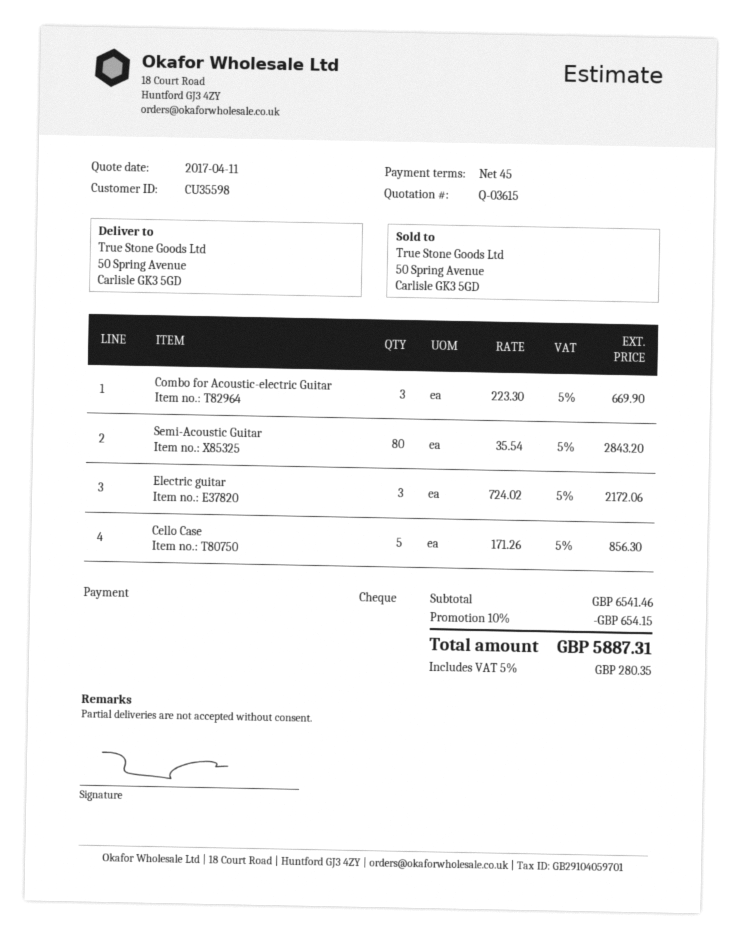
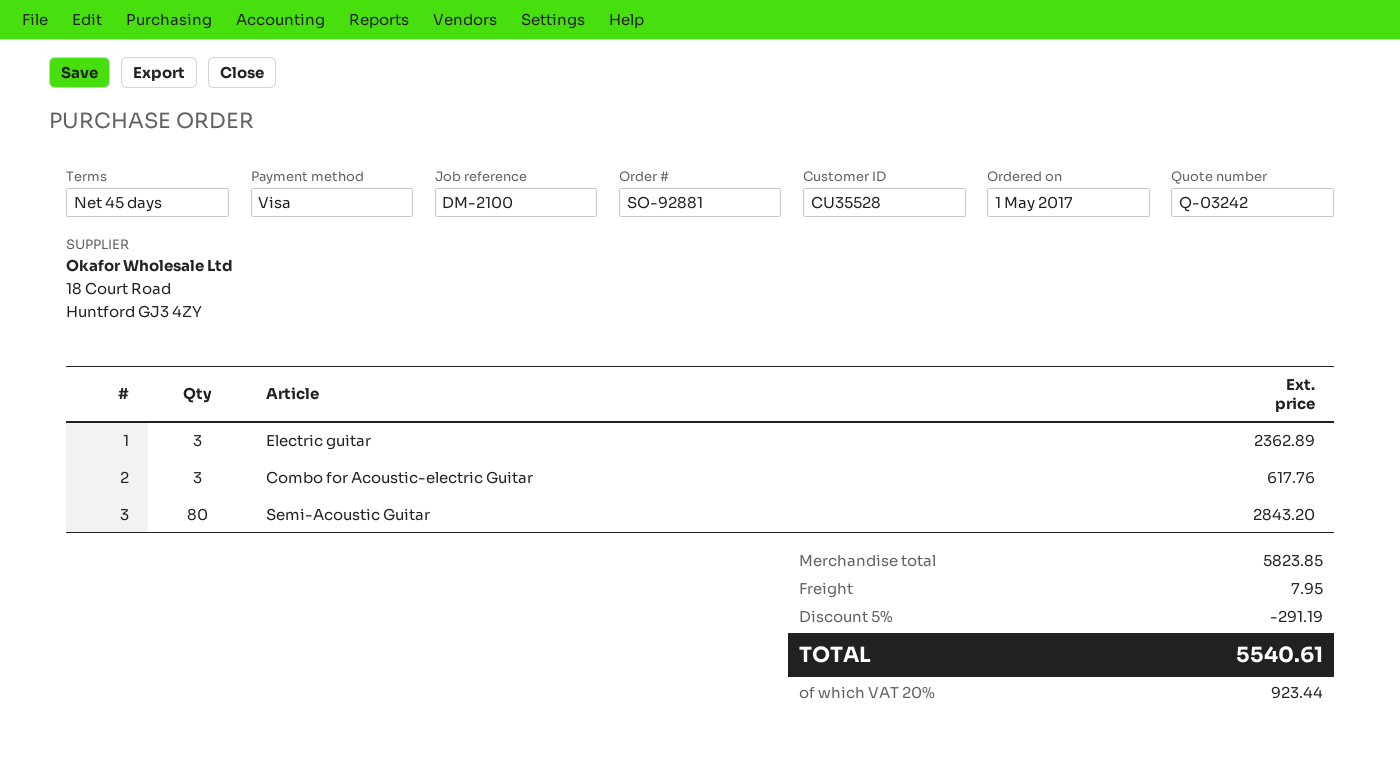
quote number: Q-03615 -> Q-03242
customer number: CU35598 -> CU35528
payment method: cheque -> Visa
Combo for Acoustic-electric Guitar: 3 for 669.90 -> 3 for 617.76
Electric guitar: 3 for 2172.06 -> 3 for 2362.89
Cello Case: 5 for 856.30 -> none
subtotal: 6541.46 -> 5823.85
discount: 10% = 654.15 -> 5% = 291.19
shipping: none -> 7.95
tax: 5% = 280.35 -> 20% = 923.44
total: 5887.31 -> 5540.61

